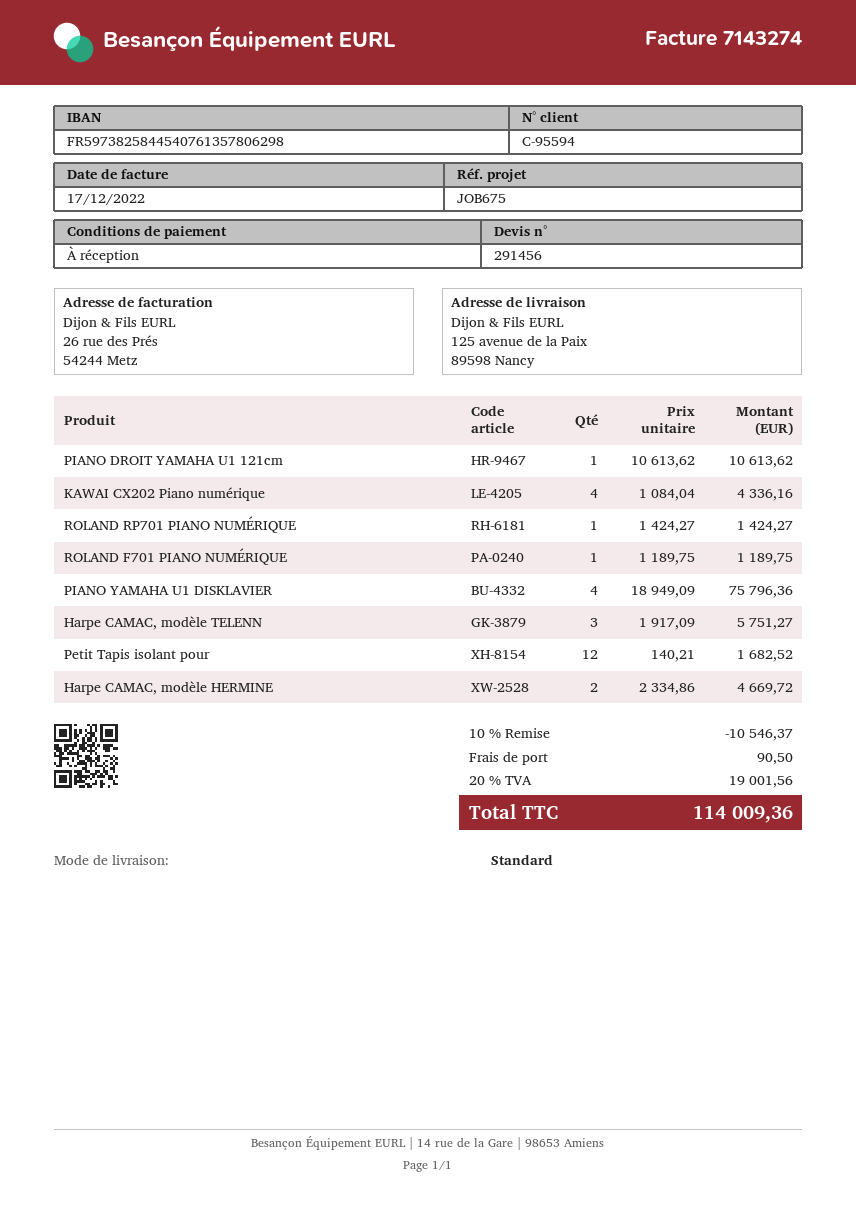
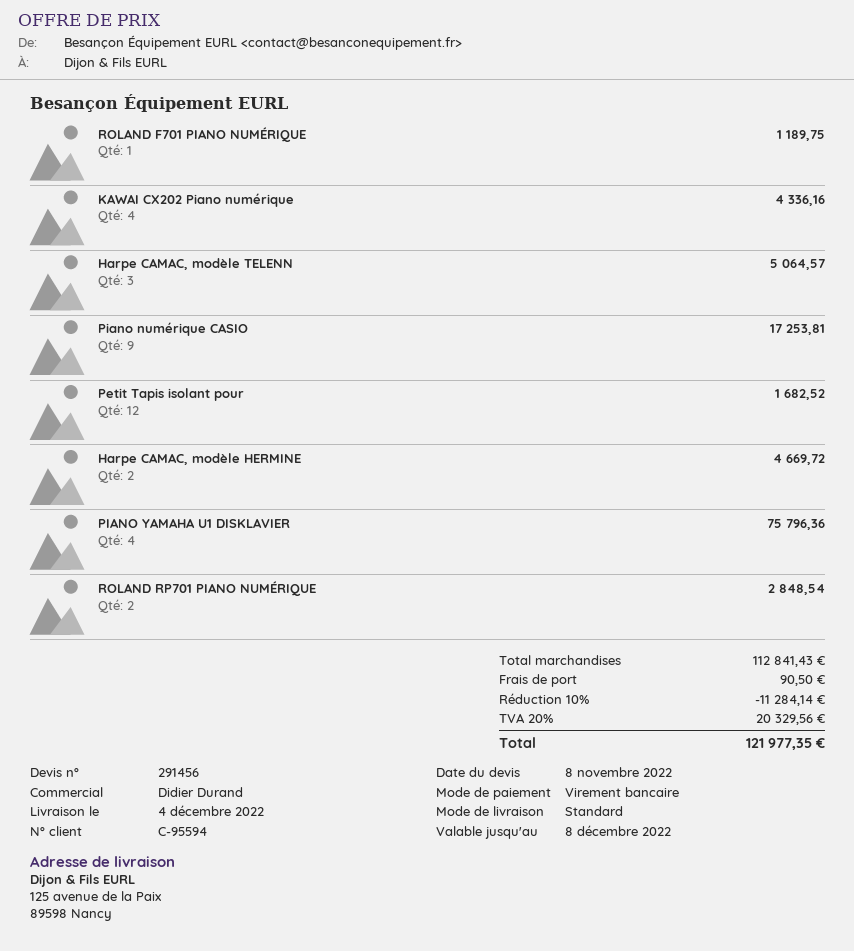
PIANO DROIT YAMAHA U1 121cm: 1 for 10613.62 -> none
ROLAND RP701 PIANO NUMÉRIQUE: 1 for 1424.27 -> 2 for 2848.54
Harpe CAMAC, modèle TELENN: 3 for 5751.27 -> 3 for 5064.57
Piano numérique CASIO: none -> 9 for 17253.81
discount: 10% = 10546.37 -> 10% = 11284.14
tax: 20% = 19001.56 -> 20% = 20329.56
total: 114009.36 -> 121977.35

